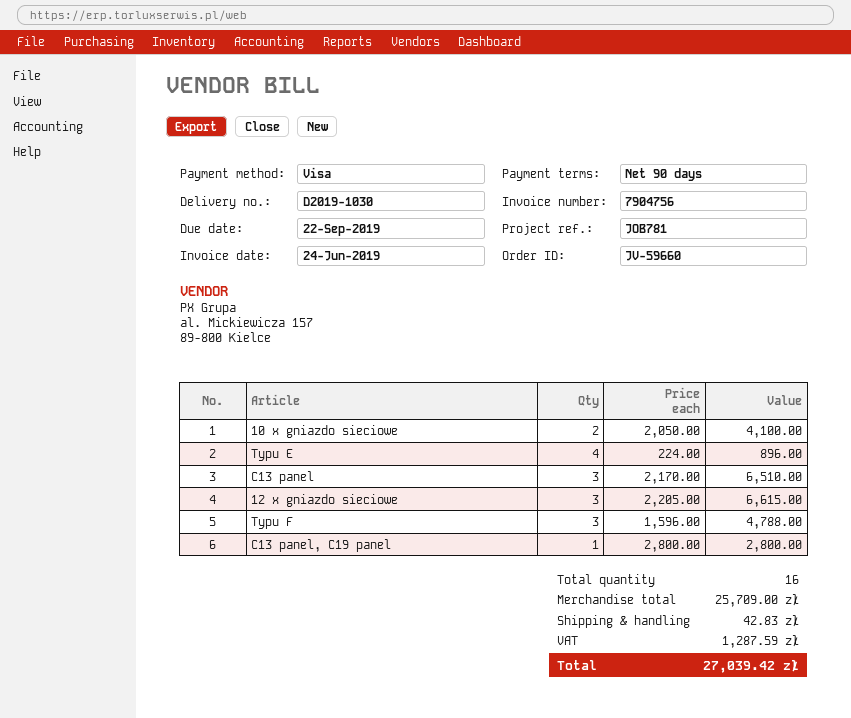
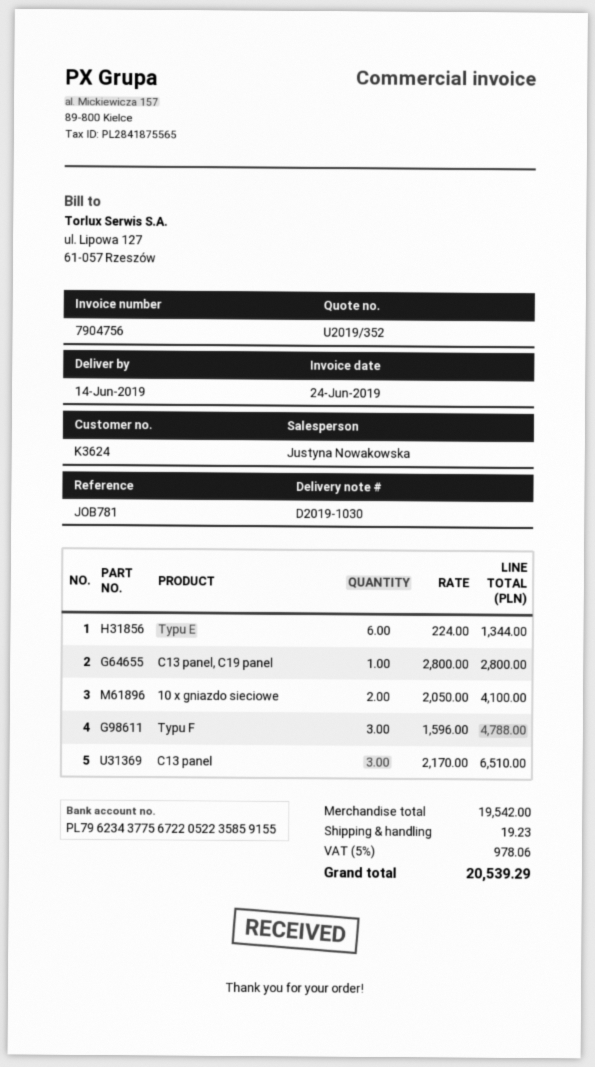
Typu E: 4 x 224.00 = 896.00 -> 6 x 224.00 = 1344.00
12 x gniazdo sieciowe: 3 x 2205.00 = 6615.00 -> none
subtotal: 25709.00 -> 19542.00
shipping: 42.83 -> 19.23
tax: 1287.59 -> 978.06
total: 27039.42 -> 20539.29

